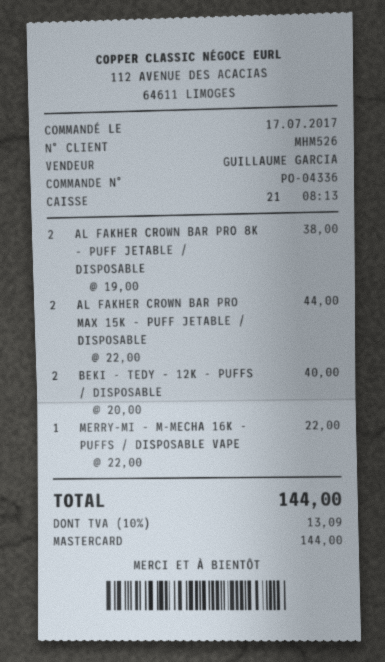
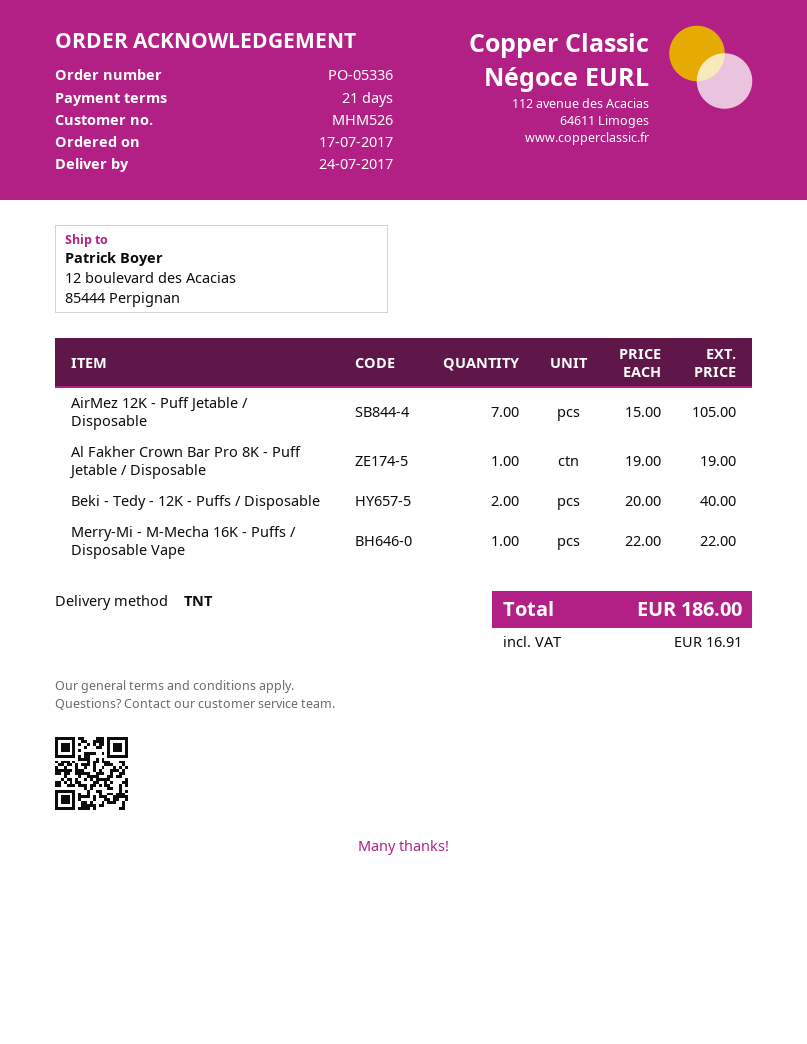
order number: PO-04336 -> PO-05336
AL FAKHER CROWN BAR PRO 8K - PUFF JETABLE / DISPOSABLE: 2 x 19.00 = 38.00 -> 1 x 19.00 = 19.00
AL FAKHER CROWN BAR PRO MAX 15K - PUFF JETABLE / DISPOSABLE: 2 x 22.00 = 44.00 -> none
AirMez 12K - Puff Jetable / Disposable: none -> 7 x 15.00 = 105.00
tax: 13.09 -> 16.91
total: 144.00 -> 186.00

